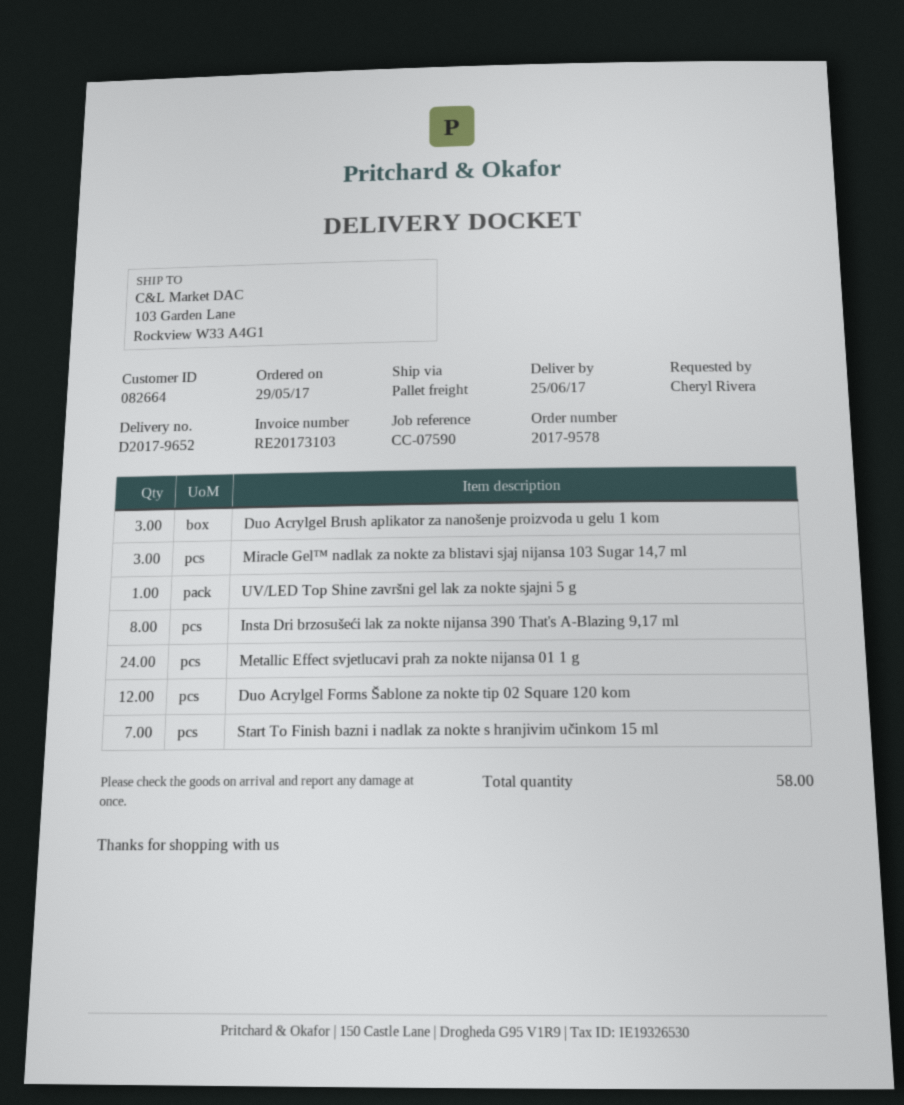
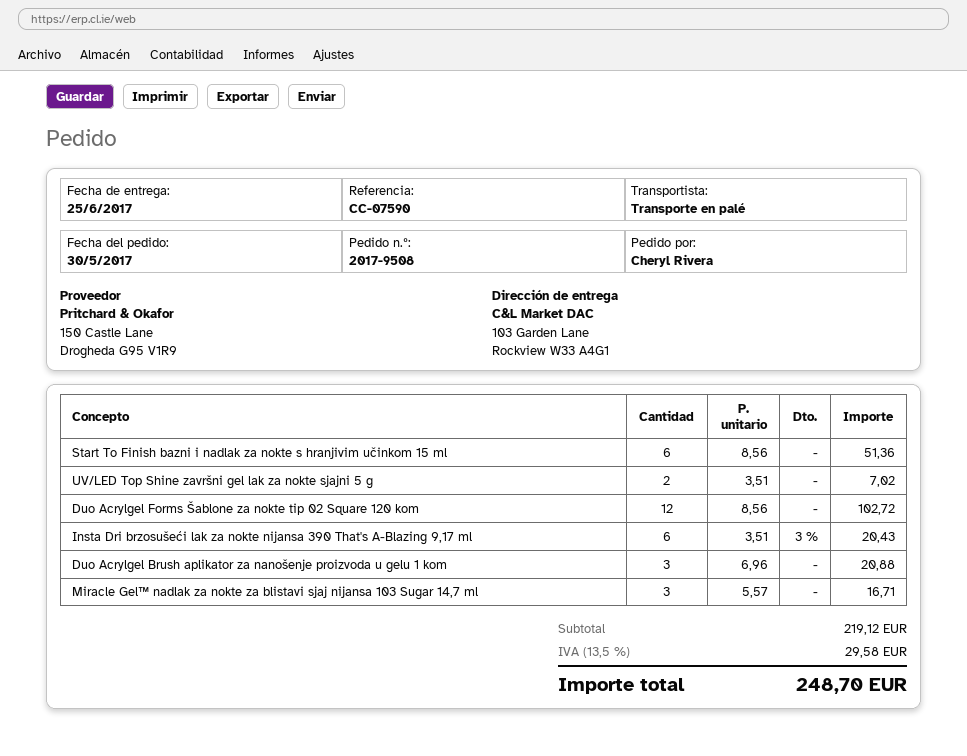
order number: 2017-9578 -> 2017-9508
order date: 2017-05-29 -> 2017-05-30
UV/LED Top Shine završni gel lak za nokte sjajni 5 g: 1 -> 2
Insta Dri brzosušeći lak za nokte nijansa 390 That's A-Blazing 9,17 ml: 8 -> 6
Metallic Effect svjetlucavi prah za nokte nijansa 01 1 g: 24 -> none
Start To Finish bazni i nadlak za nokte s hranjivim učinkom 15 ml: 7 -> 6

